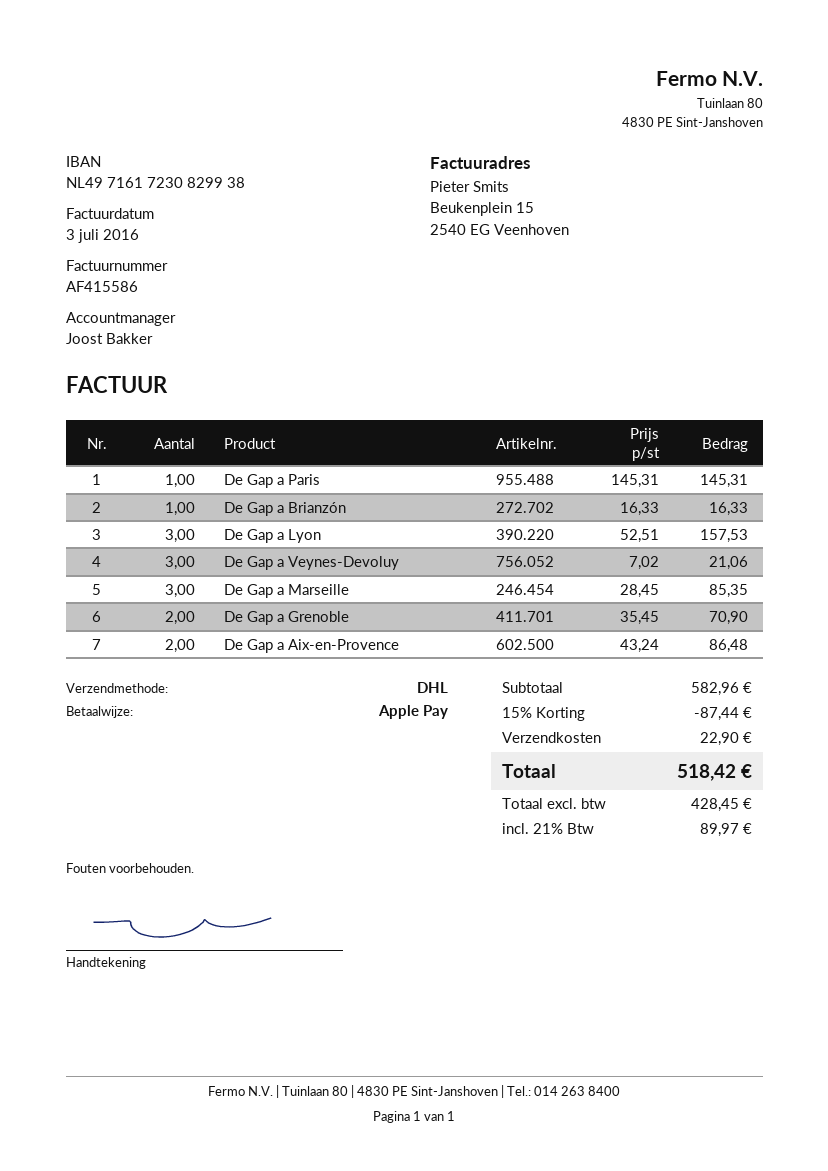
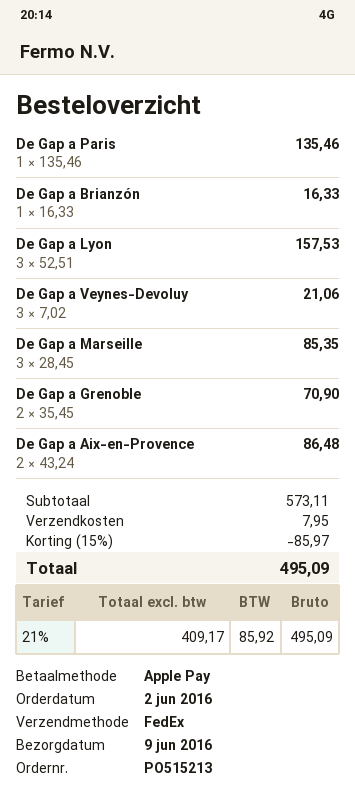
shipping method: DHL -> FedEx
De Gap a Paris: 1 x 145.31 = 145.31 -> 1 x 135.46 = 135.46
subtotal: 582.96 -> 573.11
discount: 15% = 87.44 -> 15% = 85.97
shipping: 22.90 -> 7.95
net: 428.45 -> 409.17
tax: 21% = 89.97 -> 21% = 85.92
total: 518.42 -> 495.09

